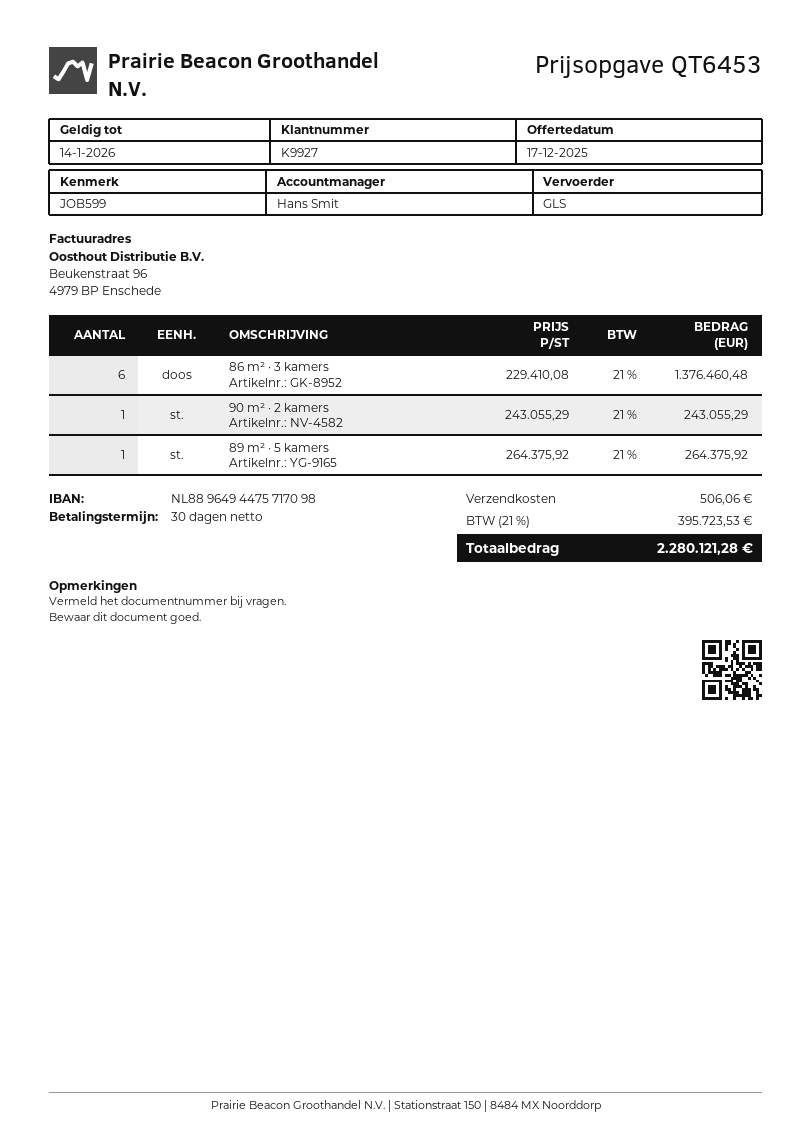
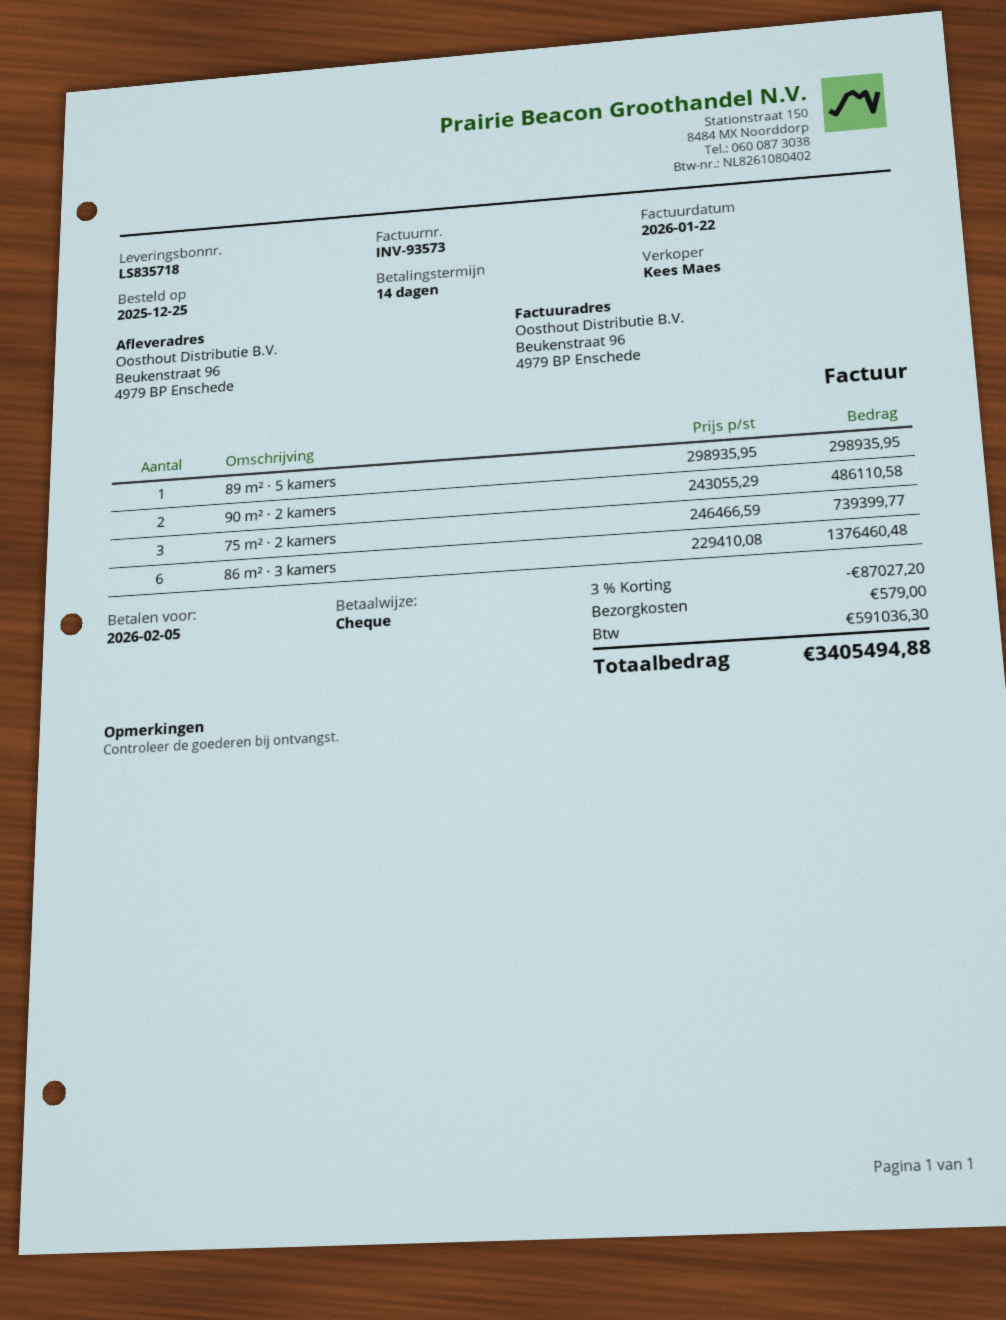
payment terms: 30 days -> 14 days
sales rep: Hans Smit -> Kees Maes
90 m² · 2 kamers: 1 x 243055.29 = 243055.29 -> 2 x 243055.29 = 486110.58
89 m² · 5 kamers: 1 x 264375.92 = 264375.92 -> 1 x 298935.95 = 298935.95
75 m² · 2 kamers: none -> 3 x 246466.59 = 739399.77
discount: none -> 3% = 87027.20
shipping: 506.06 -> 579.00
tax: 395723.53 -> 591036.30
total: 2280121.28 -> 3405494.88

